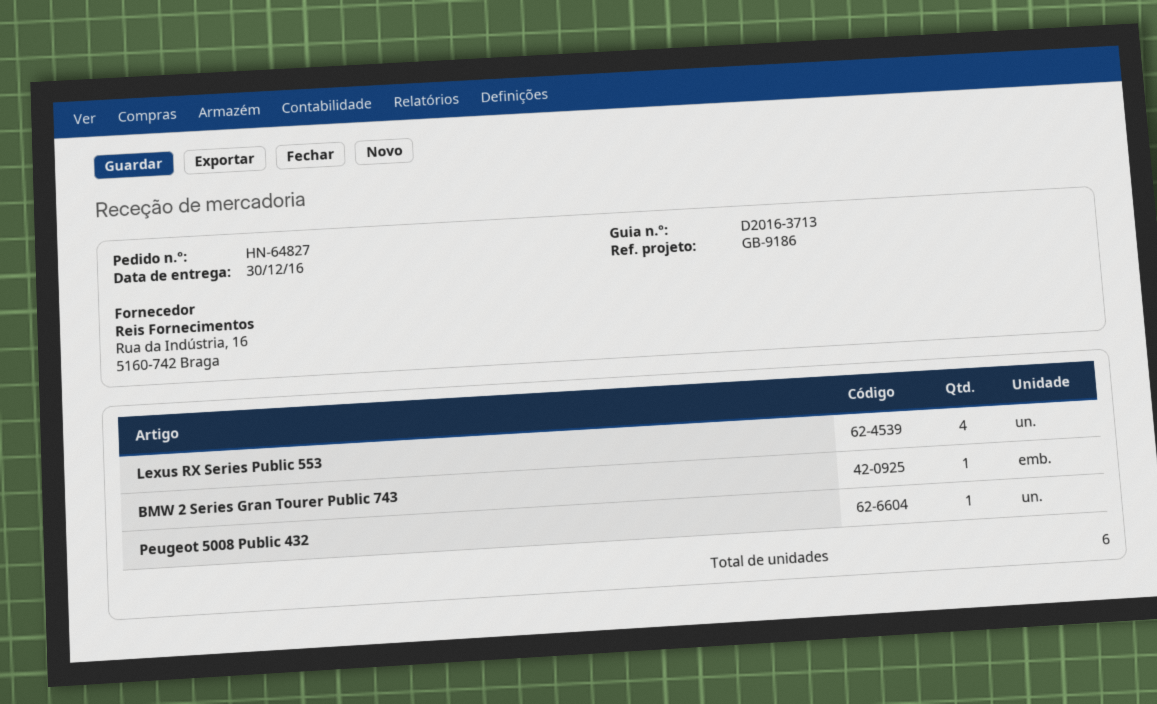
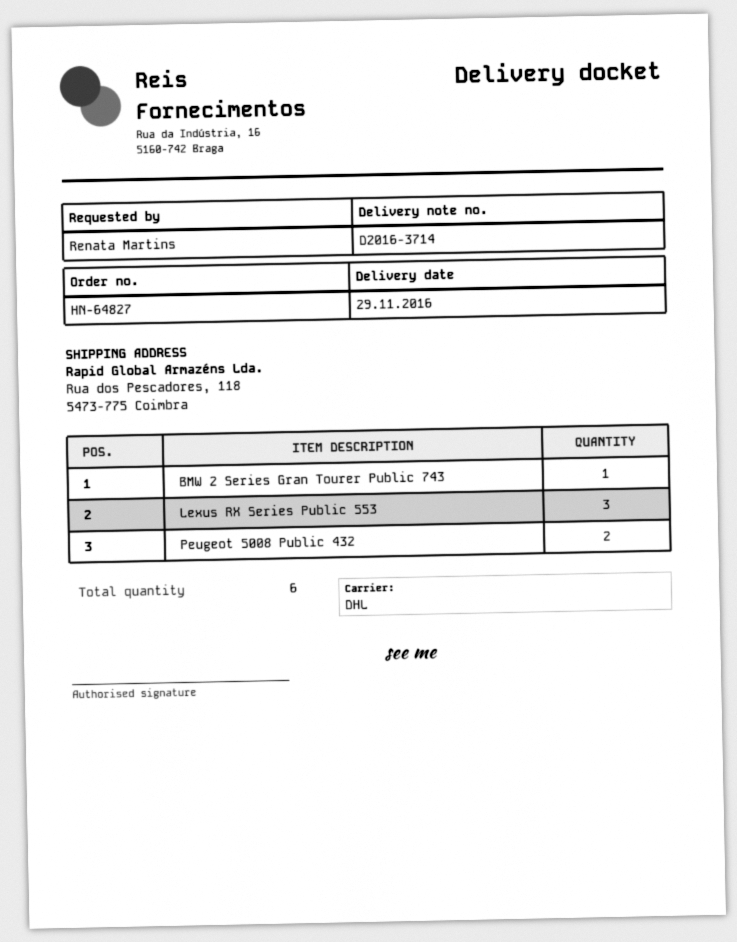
delivery note number: D2016-3713 -> D2016-3714
delivery date: 2016-12-30 -> 2016-11-29
Lexus RX Series Public 553: 4 -> 3
Peugeot 5008 Public 432: 1 -> 2

